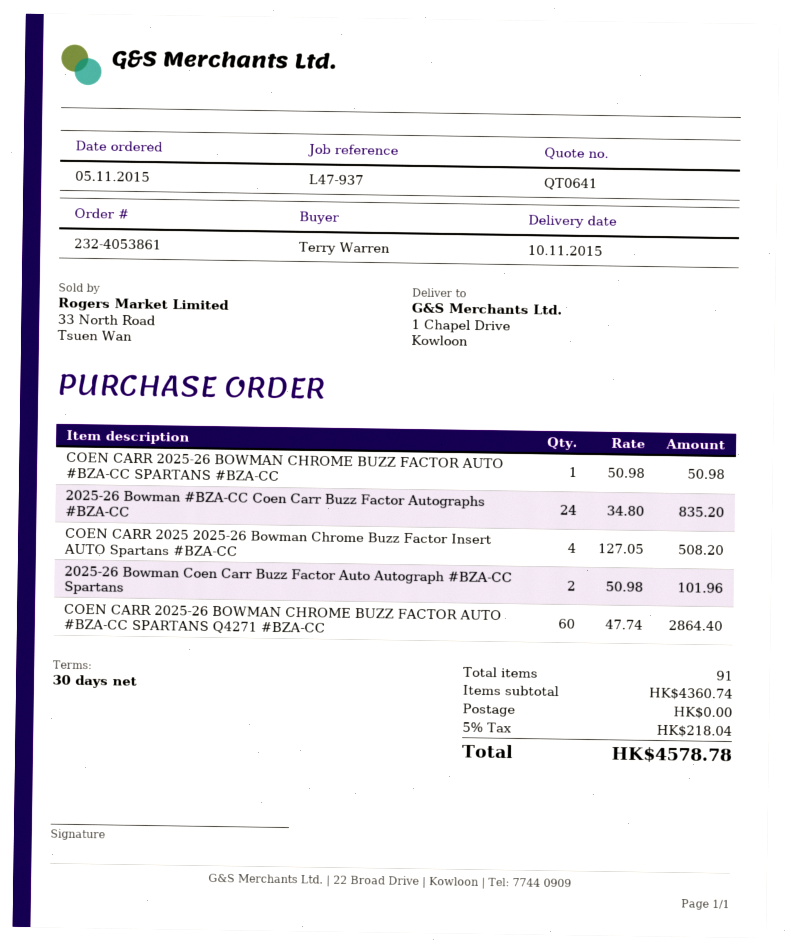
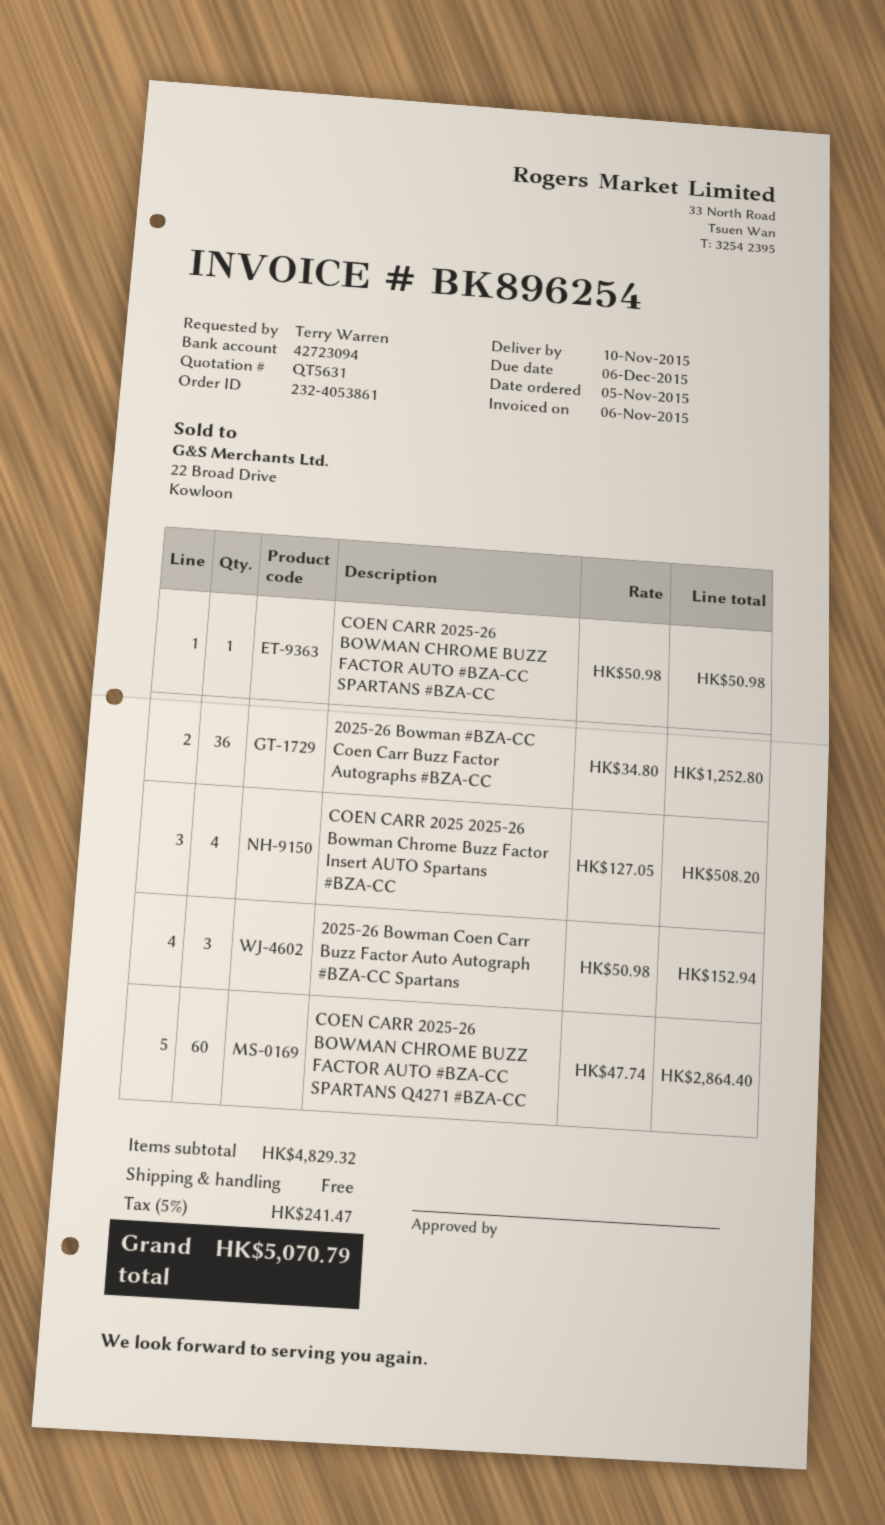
quote number: QT0641 -> QT5631
2025-26 Bowman #BZA-CC Coen Carr Buzz Factor Autographs #BZA-CC: 24 x 34.80 = 835.20 -> 36 x 34.80 = 1252.80
2025-26 Bowman Coen Carr Buzz Factor Auto Autograph #BZA-CC Spartans: 2 x 50.98 = 101.96 -> 3 x 50.98 = 152.94
subtotal: 4360.74 -> 4829.32
tax: 5% = 218.04 -> 5% = 241.47
total: 4578.78 -> 5070.79

